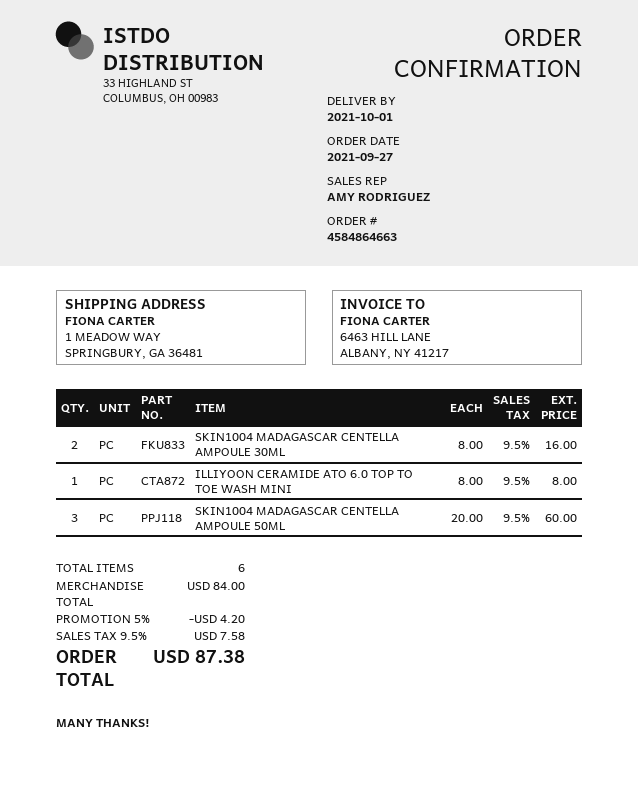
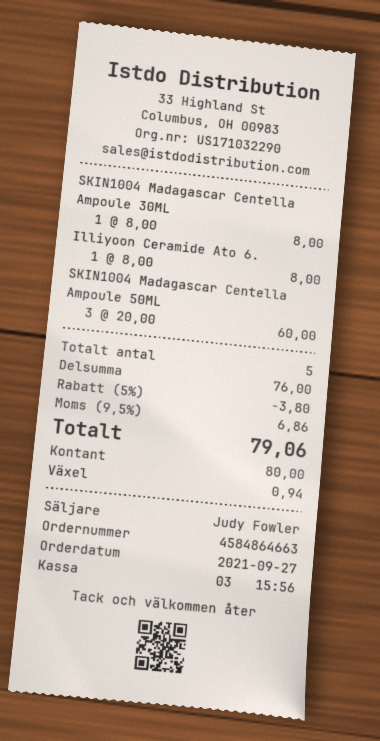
sales rep: AMY RODRIGUEZ -> Judy Fowler
SKIN1004 MADAGASCAR CENTELLA AMPOULE 30ML: 2 x 8.00 = 16.00 -> 1 x 8.00 = 8.00
total quantity: 6 -> 5
subtotal: 84.00 -> 76.00
discount: 5% = 4.20 -> 5% = 3.80
tax: 9.5% = 7.58 -> 9.5% = 6.86
total: 87.38 -> 79.06

